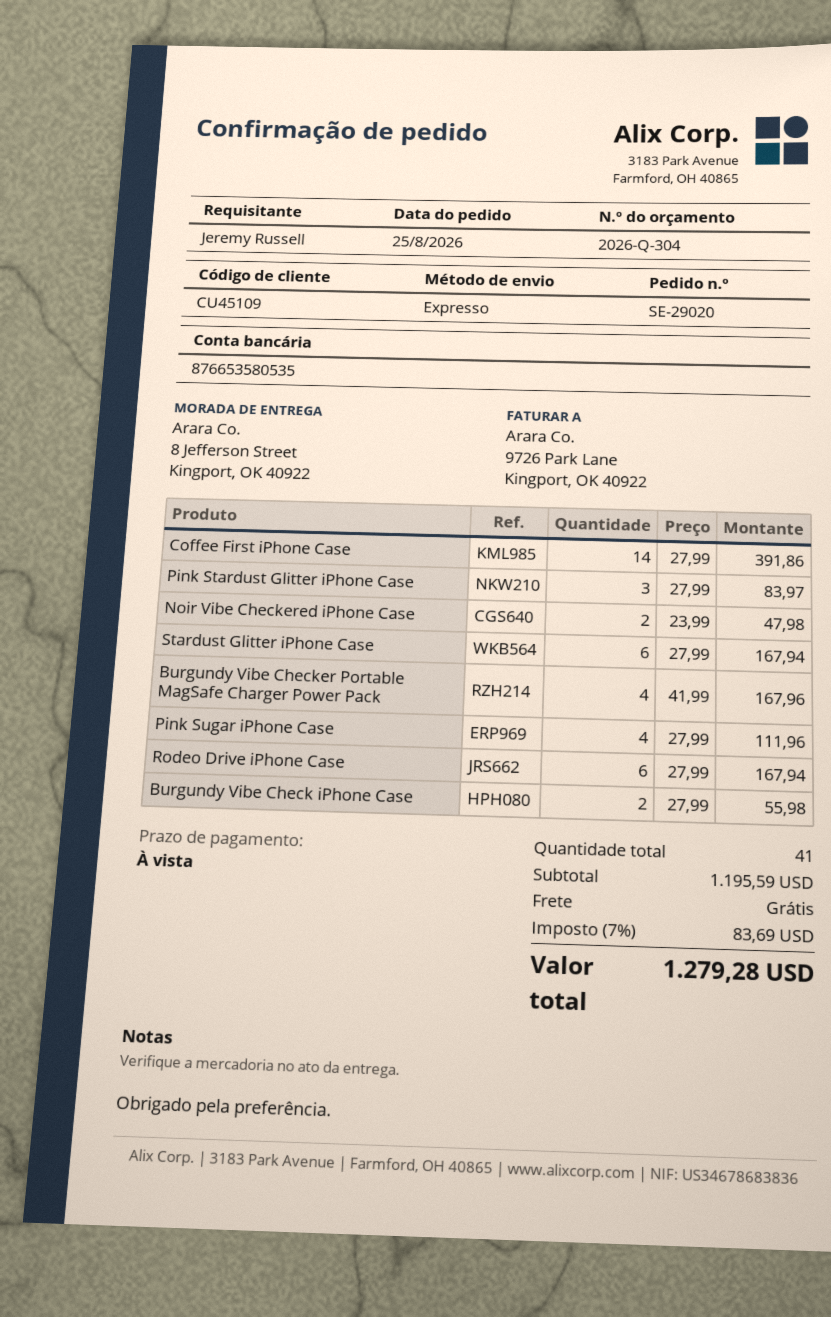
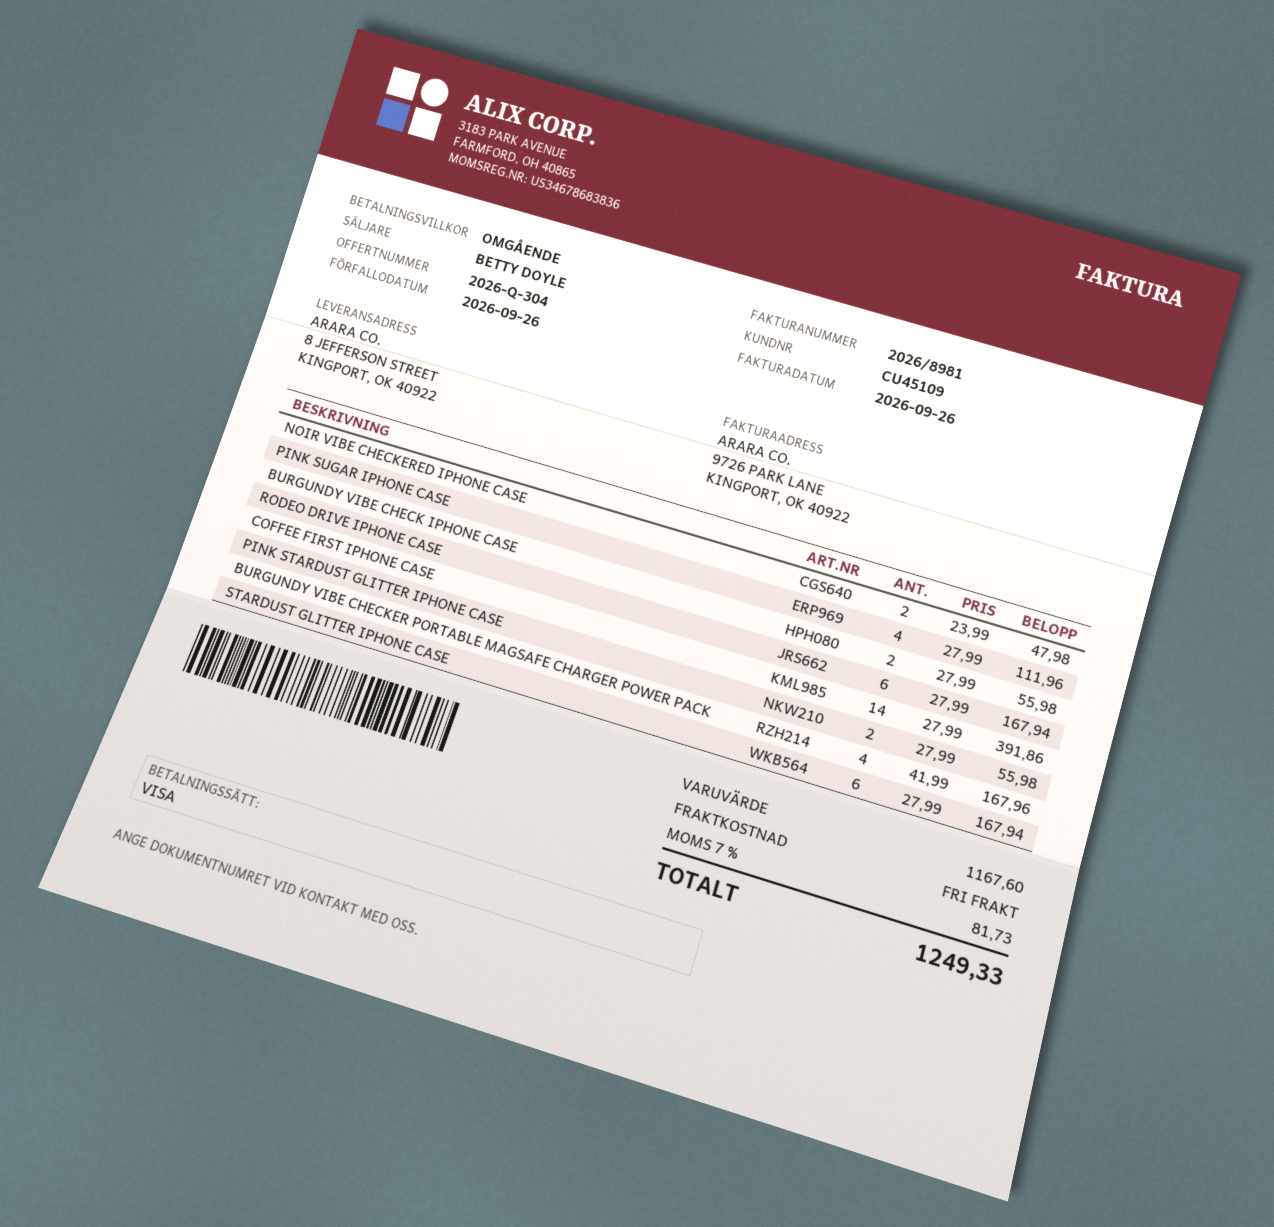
Pink Stardust Glitter iPhone Case: 3 x 27.99 = 83.97 -> 2 x 27.99 = 55.98
subtotal: 1195.59 -> 1167.60
tax: 7% = 83.69 -> 7% = 81.73
total: 1279.28 -> 1249.33

